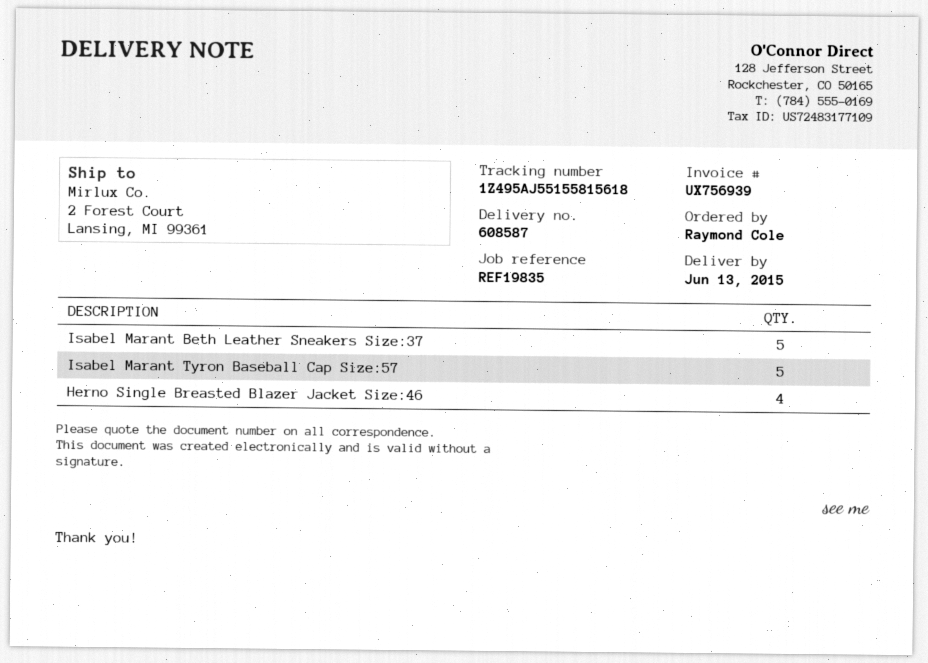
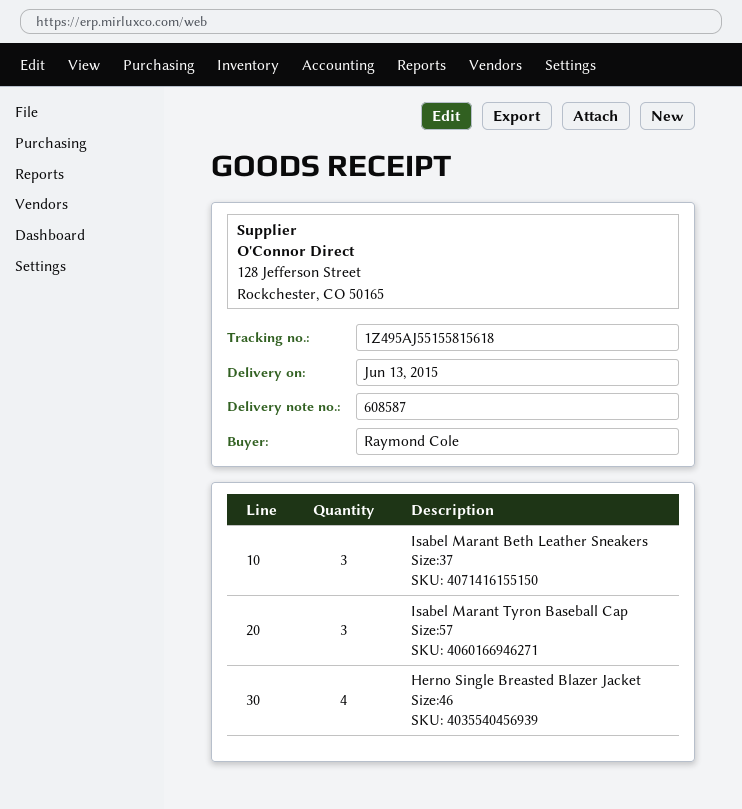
Isabel Marant Beth Leather Sneakers Size:37: 5 -> 3
Isabel Marant Tyron Baseball Cap Size:57: 5 -> 3

